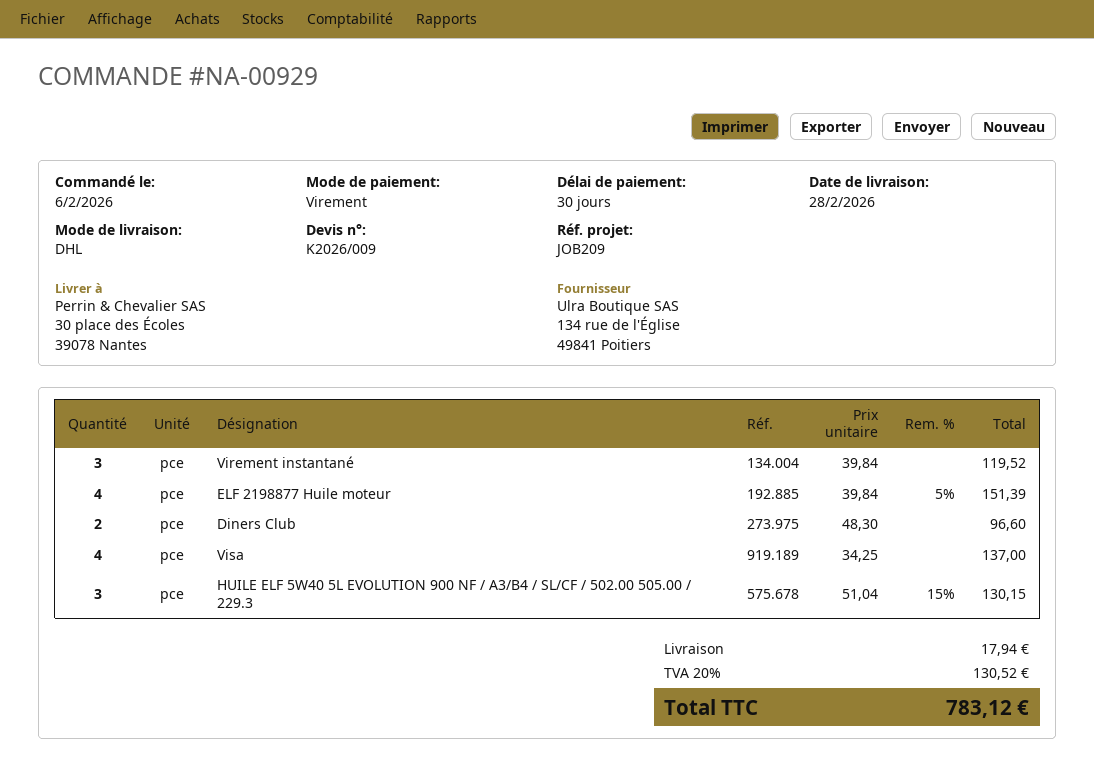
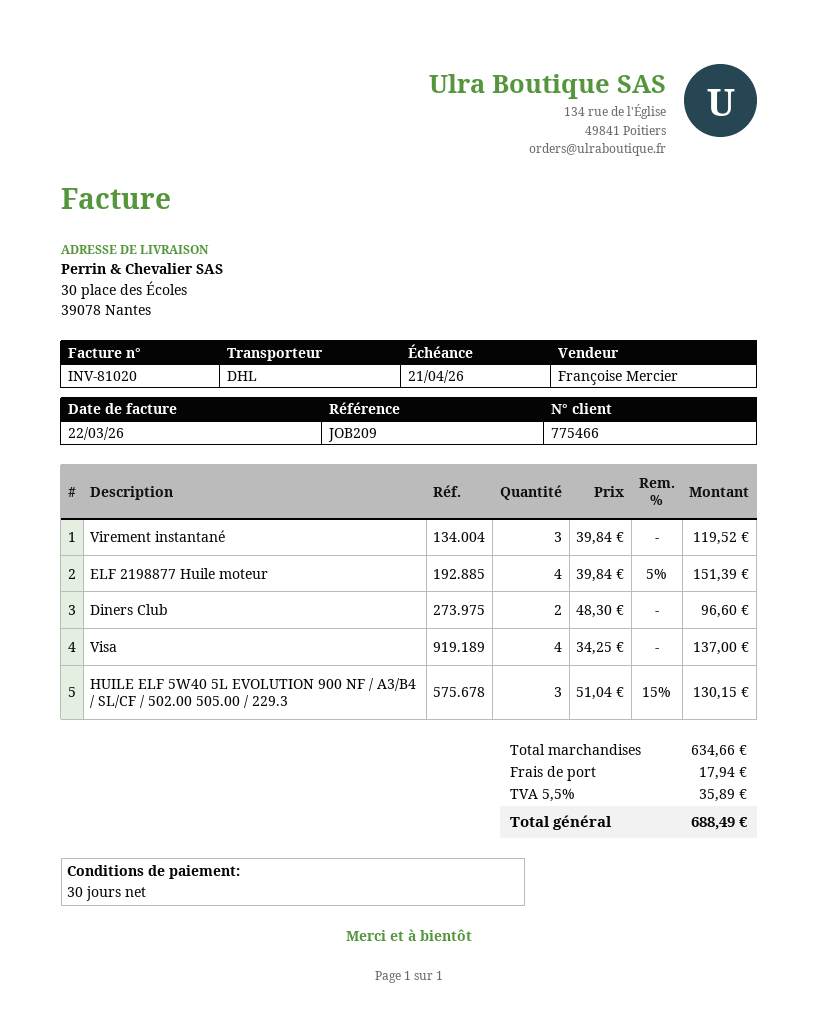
tax: 20% = 130.52 -> 5.5% = 35.89
total: 783.12 -> 688.49

